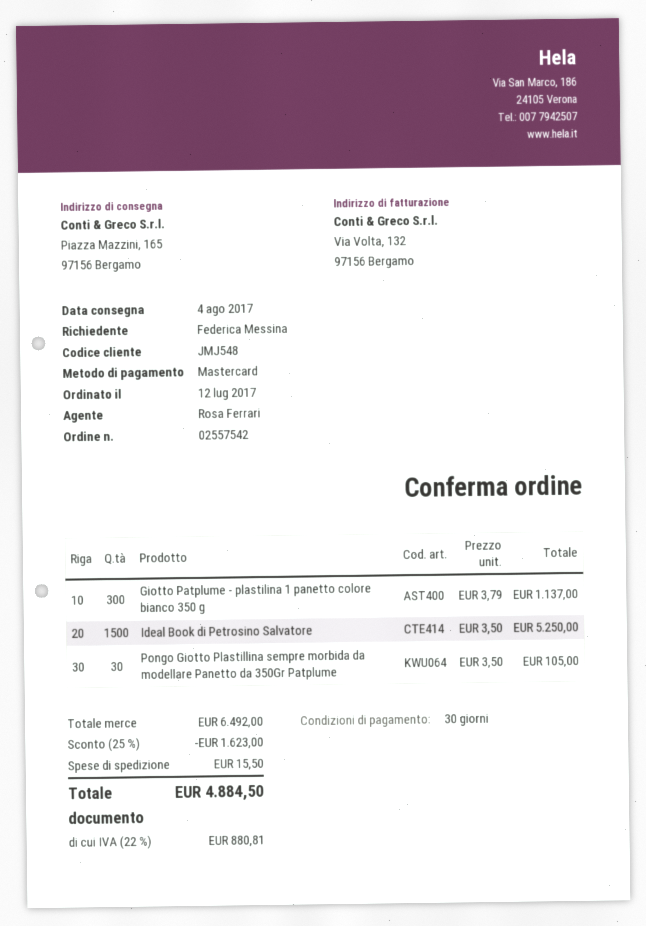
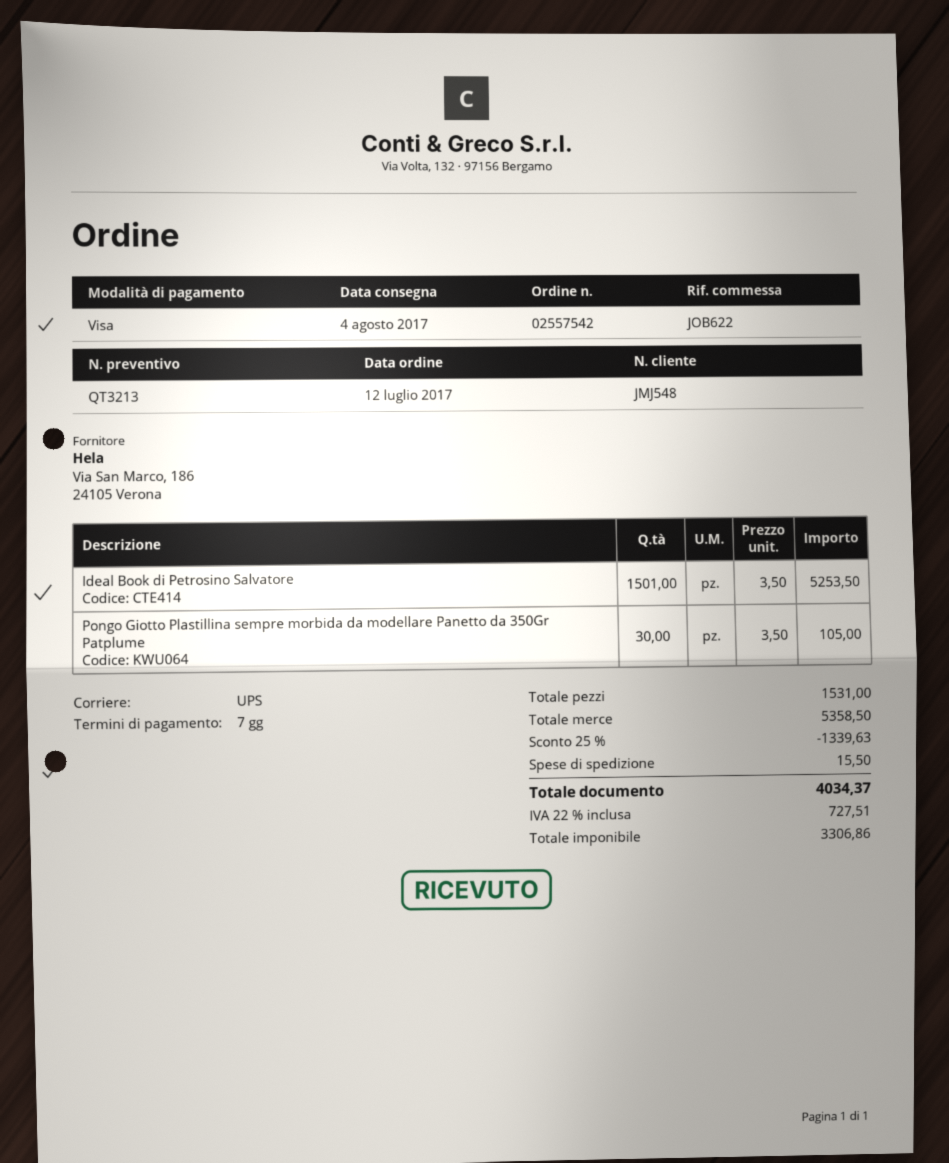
payment terms: 30 days -> 7 days
payment method: Mastercard -> Visa
Giotto Patplume - plastilina 1 panetto colore bianco 350 g: 300 x 3.79 = 1137.00 -> none
Ideal Book di Petrosino Salvatore: 1500 x 3.50 = 5250.00 -> 1501 x 3.50 = 5253.50
subtotal: 6492.00 -> 5358.50
discount: 25% = 1623.00 -> 25% = 1339.63
tax: 22% = 880.81 -> 22% = 727.51
total: 4884.50 -> 4034.37

